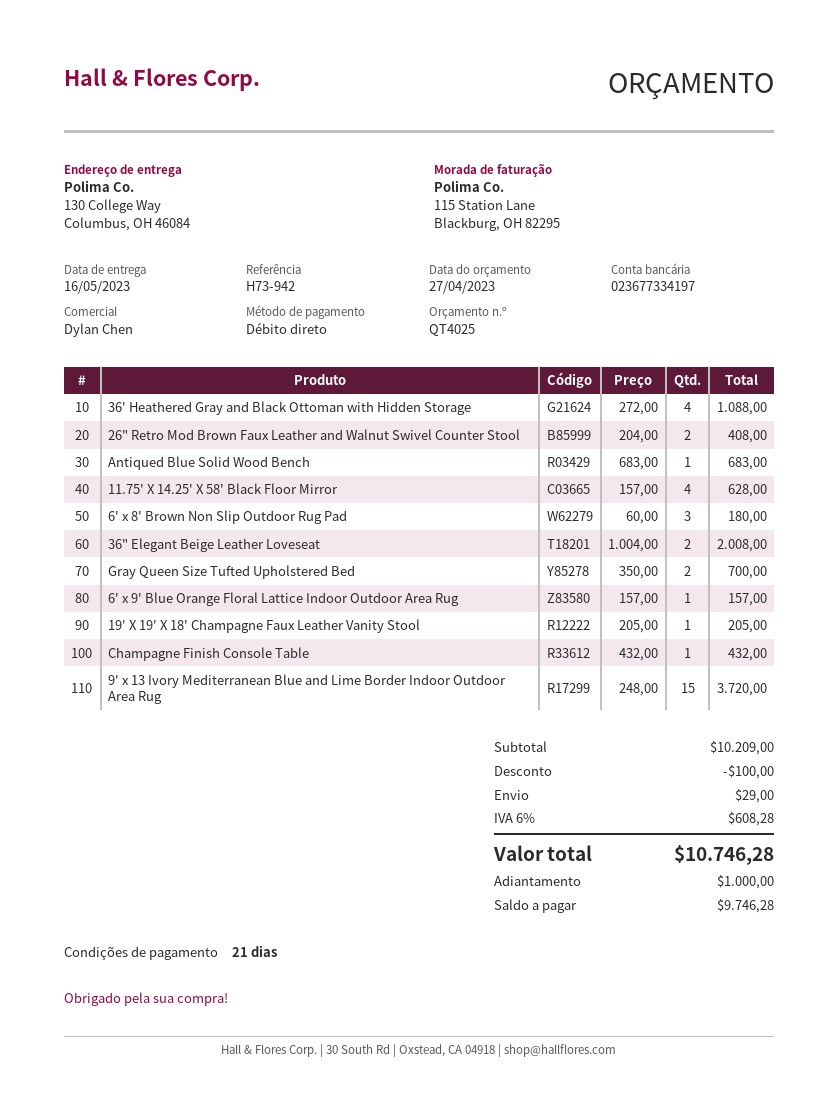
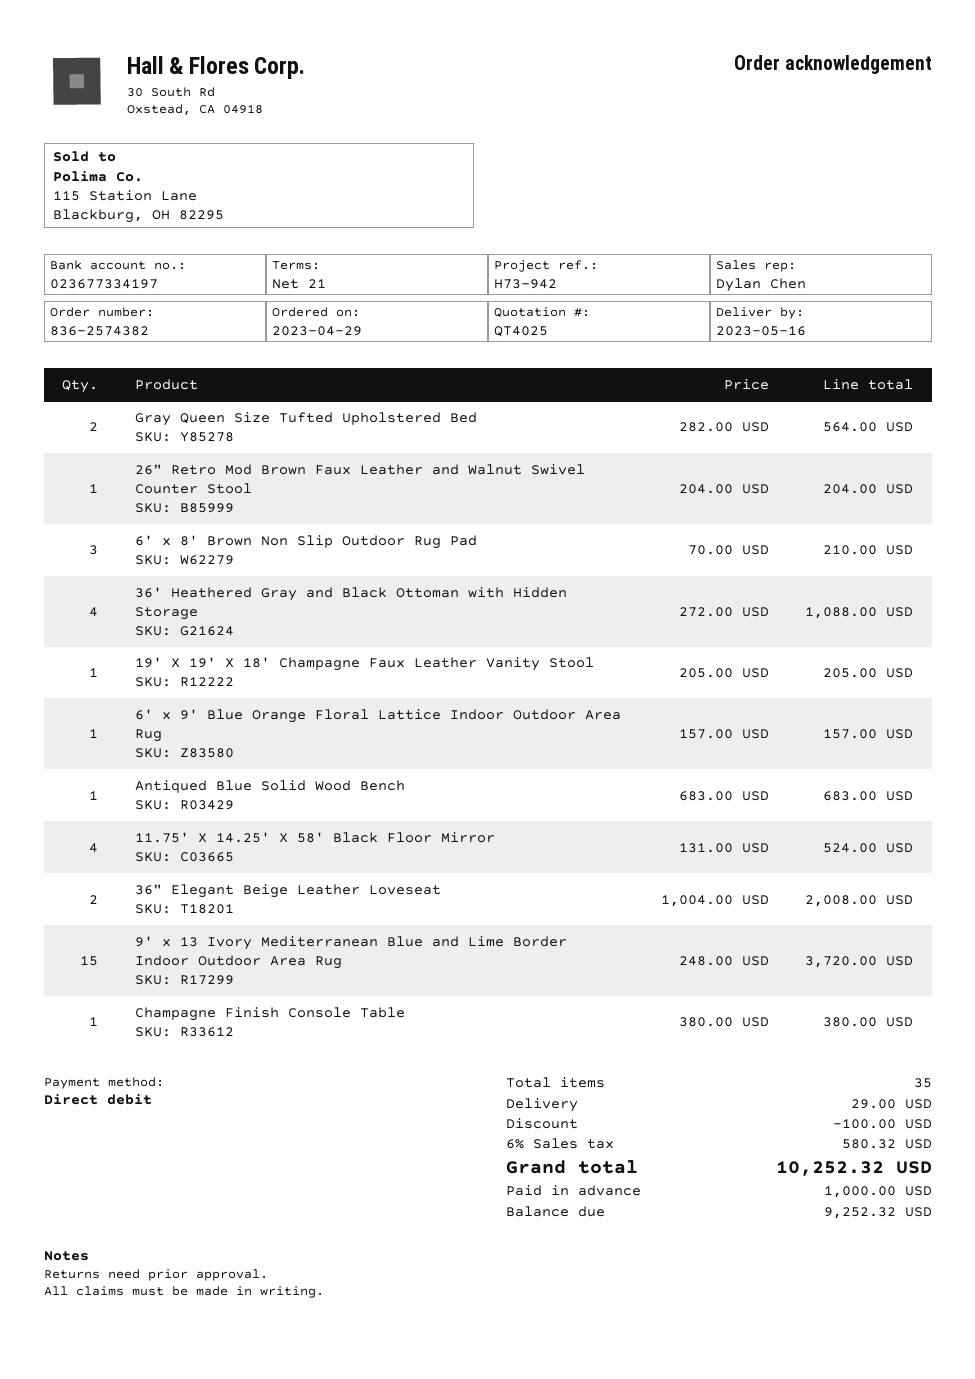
26" Retro Mod Brown Faux Leather and Walnut Swivel Counter Stool: 2 x 204.00 = 408.00 -> 1 x 204.00 = 204.00
11.75' X 14.25' X 58' Black Floor Mirror: 4 x 157.00 = 628.00 -> 4 x 131.00 = 524.00
6' x 8' Brown Non Slip Outdoor Rug Pad: 3 x 60.00 = 180.00 -> 3 x 70.00 = 210.00
Gray Queen Size Tufted Upholstered Bed: 2 x 350.00 = 700.00 -> 2 x 282.00 = 564.00
Champagne Finish Console Table: 1 x 432.00 = 432.00 -> 1 x 380.00 = 380.00
tax: 6% = 608.28 -> 6% = 580.32
total: 10746.28 -> 10252.32
balance: 9746.28 -> 9252.32

